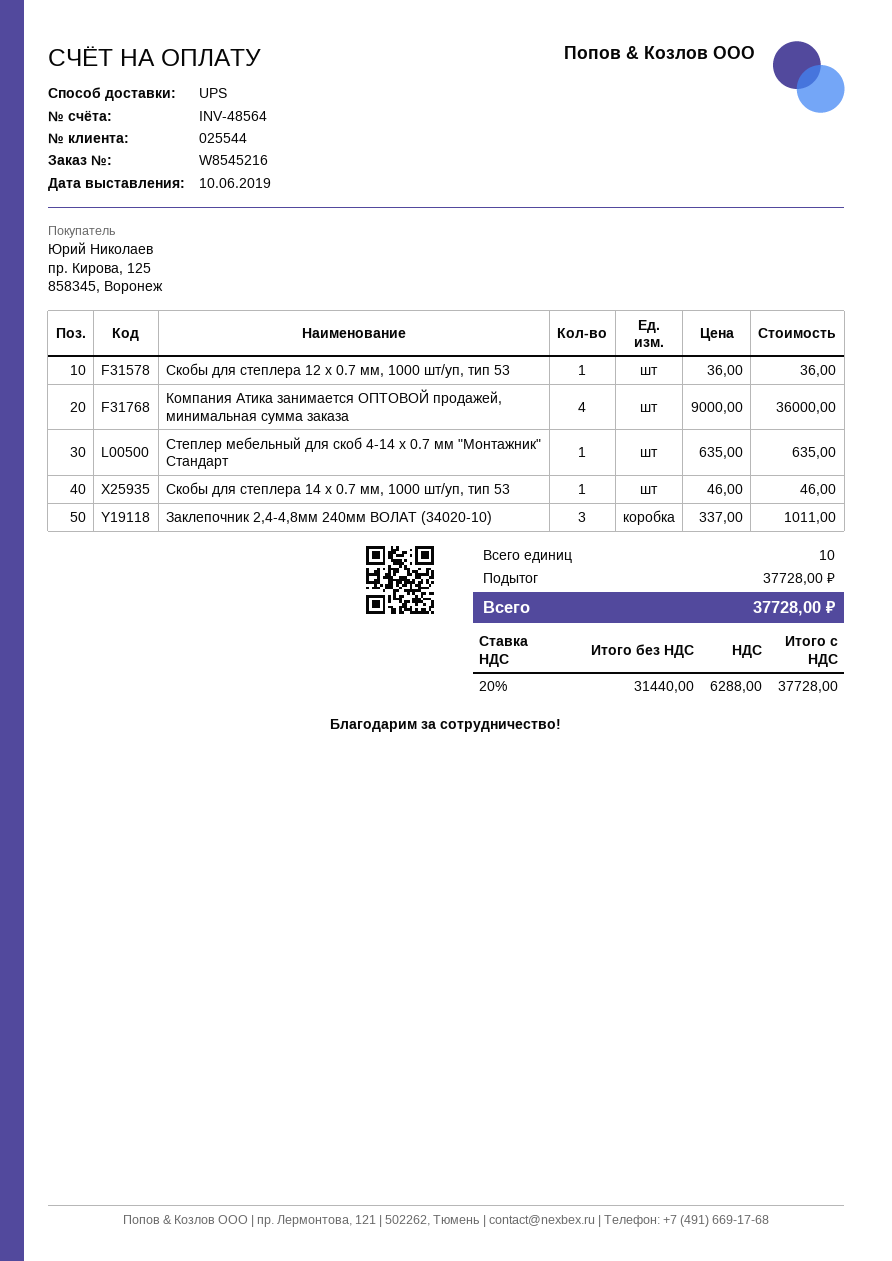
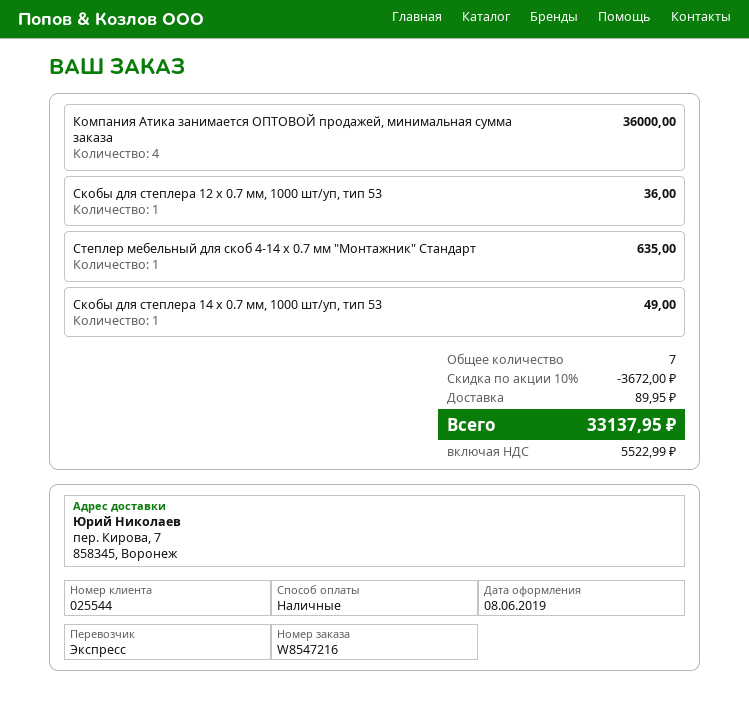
order number: W8545216 -> W8547216
shipping method: UPS -> express
Скобы для степлера 14 х 0.7 мм, 1000 шт/уп, тип 53: 1 for 46.00 -> 1 for 49.00
Заклепочник 2,4-4,8мм 240мм ВОЛАТ (34020-10): 3 for 1011.00 -> none
total quantity: 10 -> 7
discount: none -> 10% = 3672.00
shipping: none -> 89.95
tax: 6288.00 -> 5522.99
total: 37728.00 -> 33137.95

